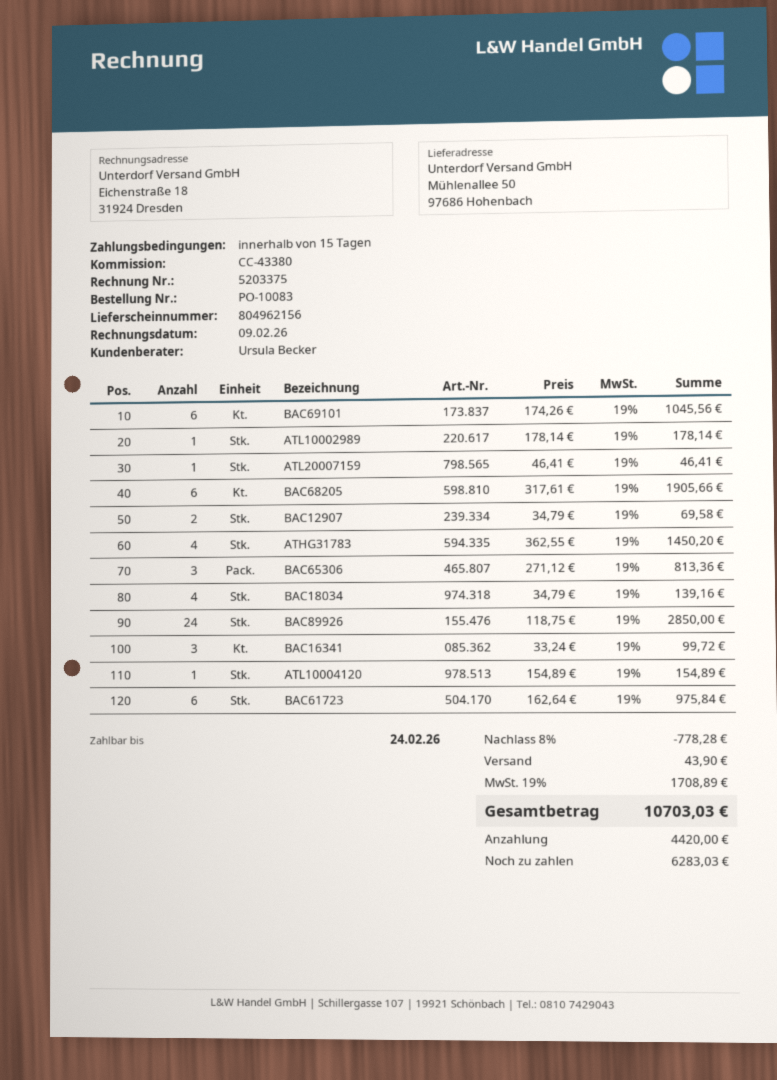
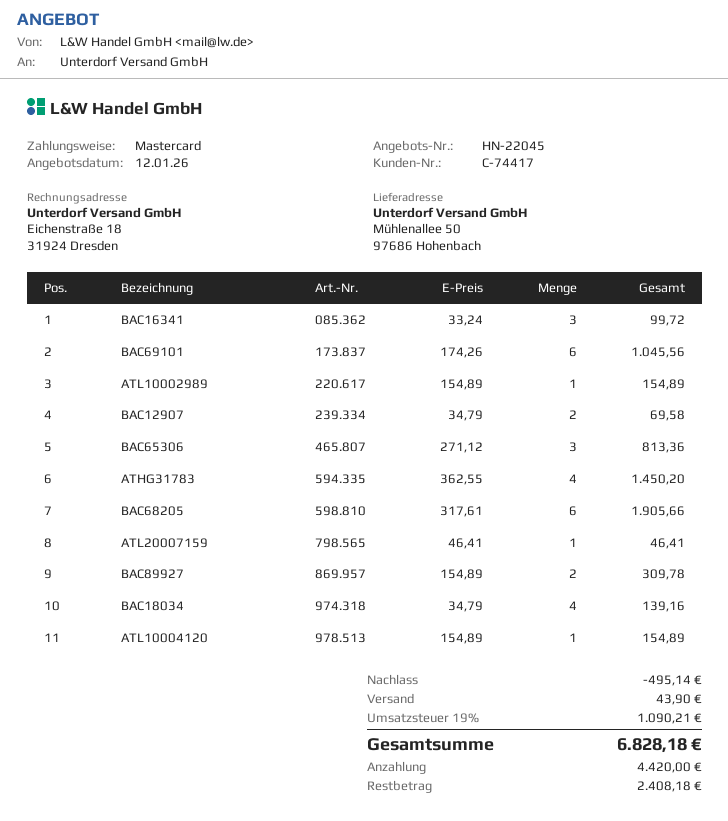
ATL10002989: 1 x 178.14 = 178.14 -> 1 x 154.89 = 154.89
BAC89926: 24 x 118.75 = 2850.00 -> none
BAC61723: 6 x 162.64 = 975.84 -> none
BAC89927: none -> 2 x 154.89 = 309.78
discount: 778.28 -> 495.14
tax: 19% = 1708.89 -> 19% = 1090.21
total: 10703.03 -> 6828.18
balance: 6283.03 -> 2408.18

